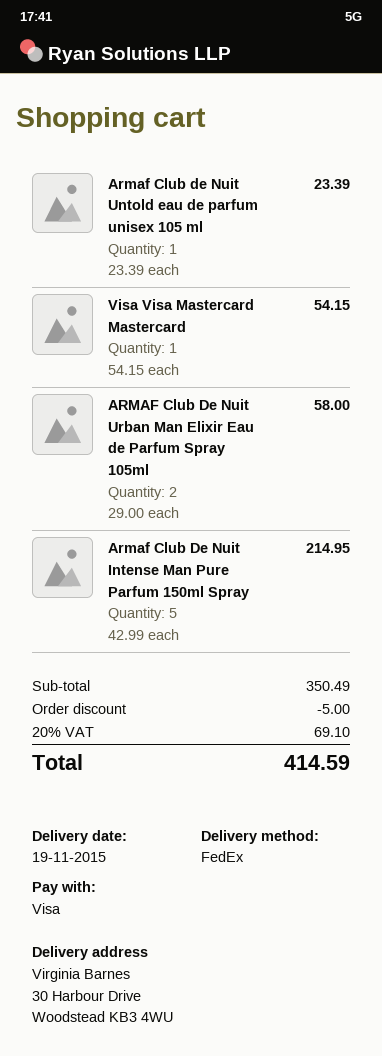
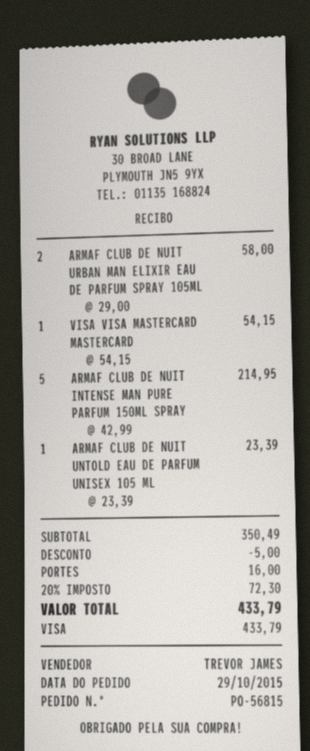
shipping: none -> 16.00
tax: 20% = 69.10 -> 20% = 72.30
total: 414.59 -> 433.79

